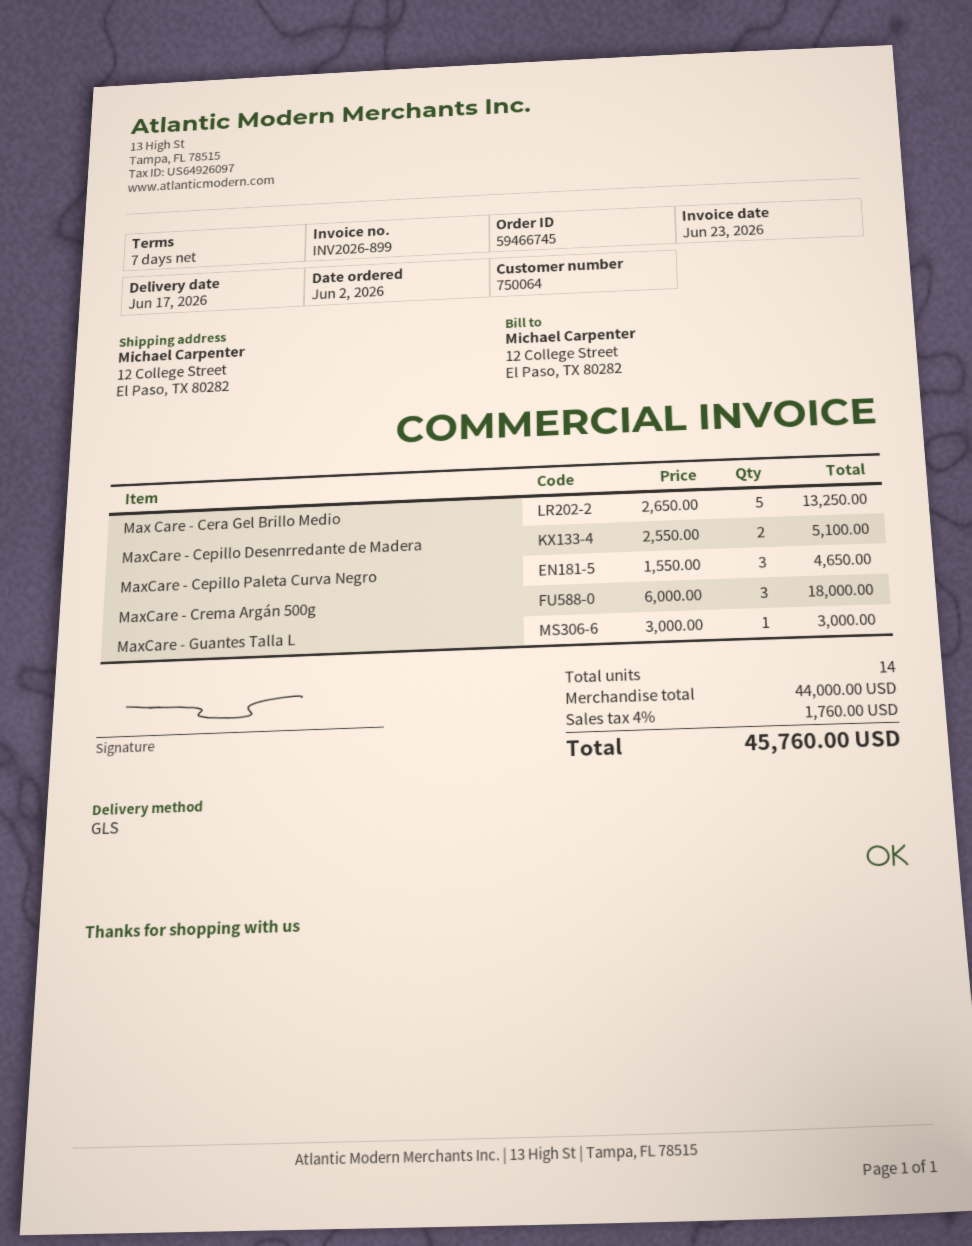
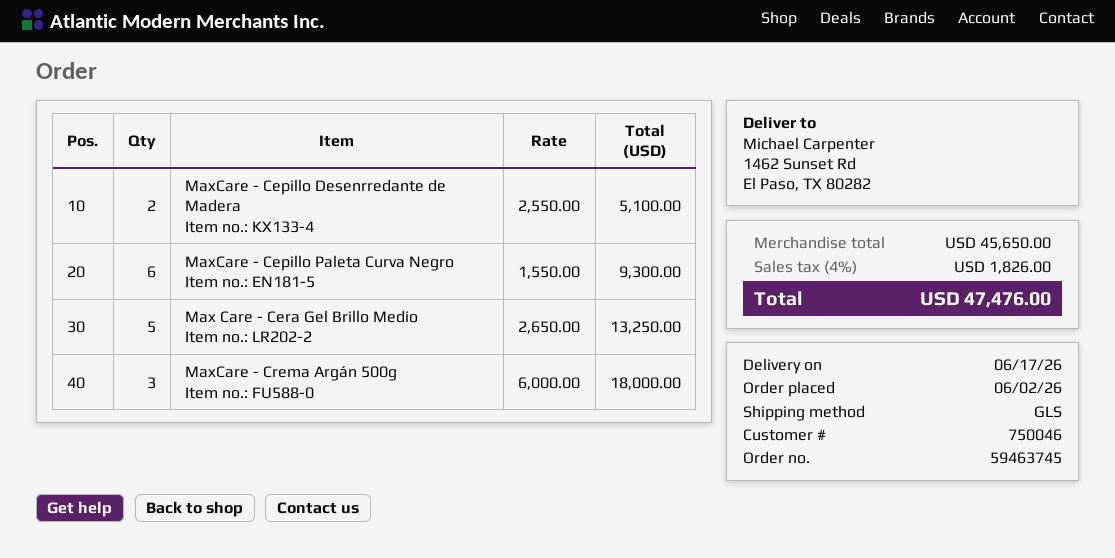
order number: 59466745 -> 59463745
customer number: 750064 -> 750046
ship to: 12 College Street, El Paso, TX 80282 -> 1462 Sunset Rd, El Paso, TX 80282
MaxCare - Cepillo Paleta Curva Negro: 3 x 1550.00 = 4650.00 -> 6 x 1550.00 = 9300.00
MaxCare - Guantes Talla L: 1 x 3000.00 = 3000.00 -> none
subtotal: 44000.00 -> 45650.00
tax: 4% = 1760.00 -> 4% = 1826.00
total: 45760.00 -> 47476.00

